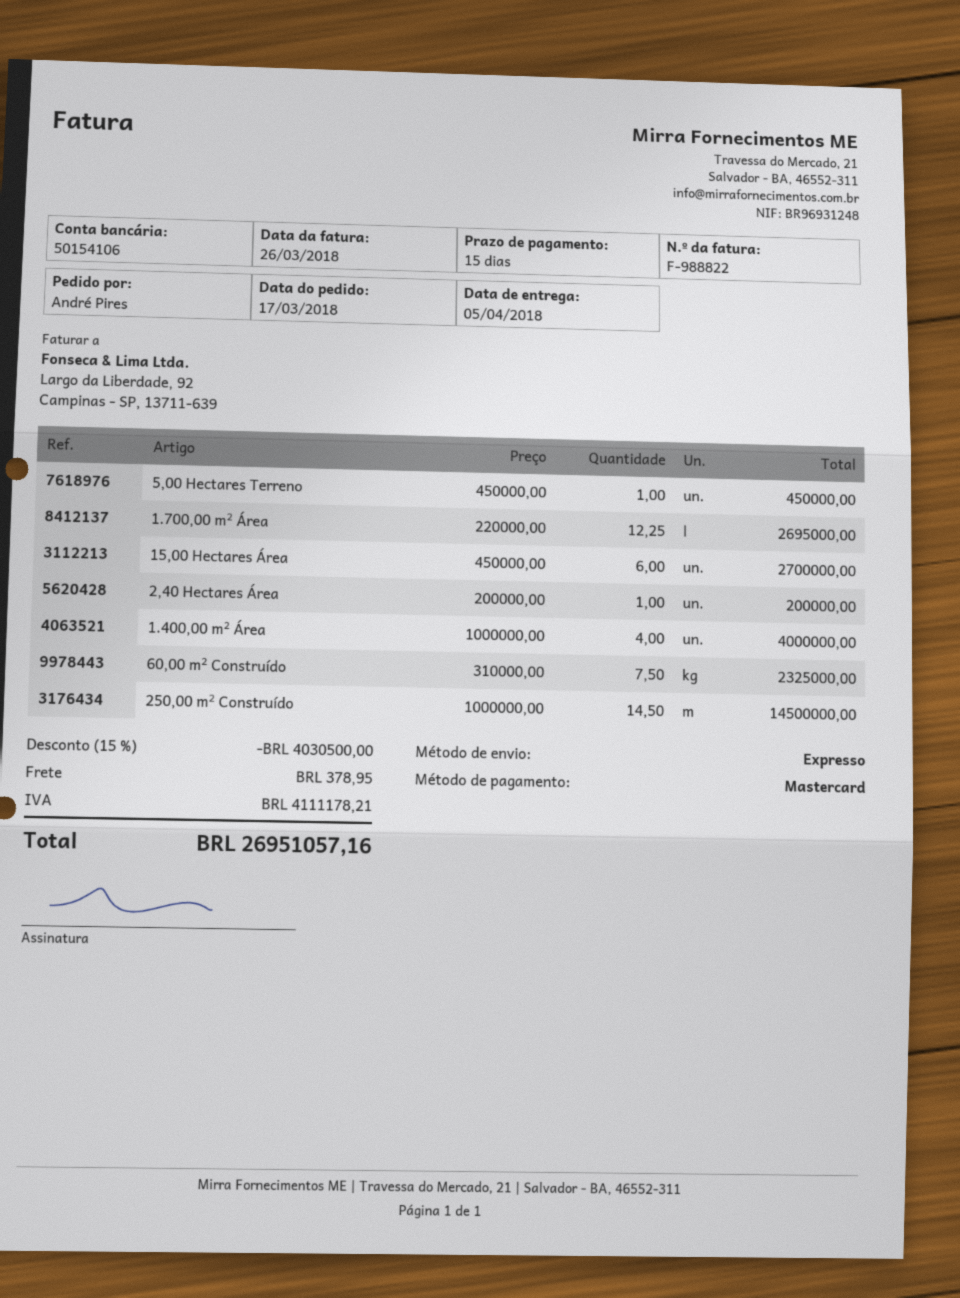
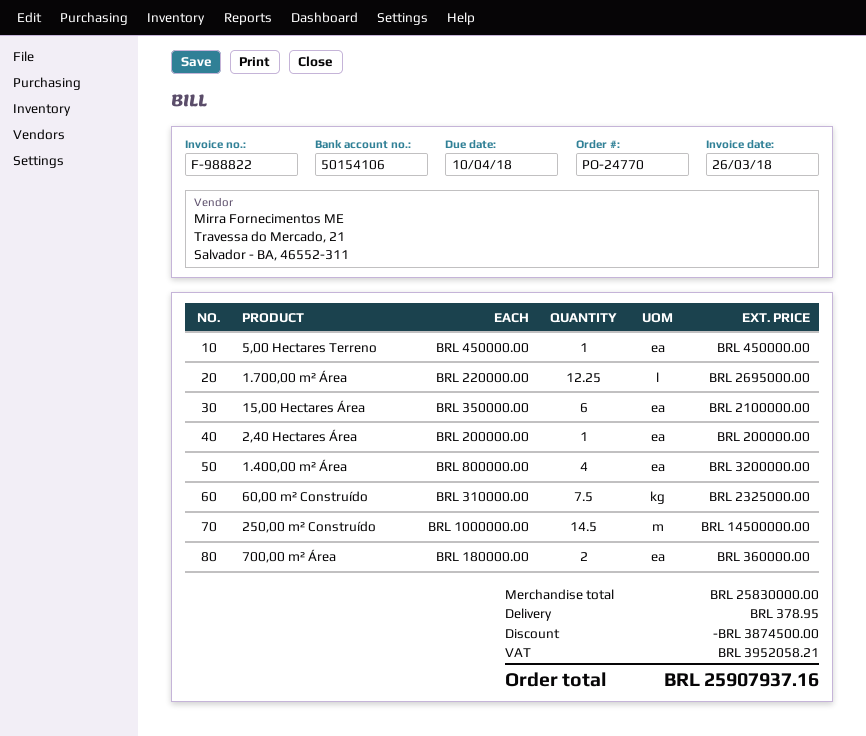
15,00 Hectares Área: 6 x 450000.00 = 2700000.00 -> 6 x 350000.00 = 2100000.00
1.400,00 m² Área: 4 x 1000000.00 = 4000000.00 -> 4 x 800000.00 = 3200000.00
700,00 m² Área: none -> 2 x 180000.00 = 360000.00
discount: 4030500.00 -> 3874500.00
tax: 4111178.21 -> 3952058.21
total: 26951057.16 -> 25907937.16

